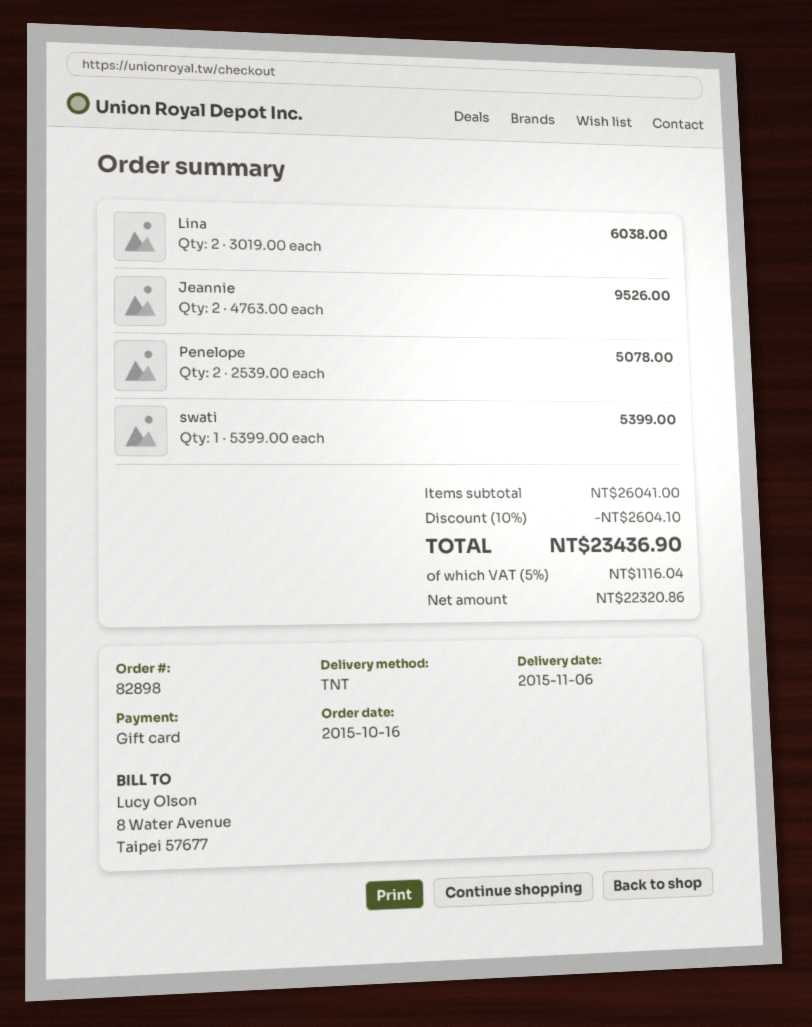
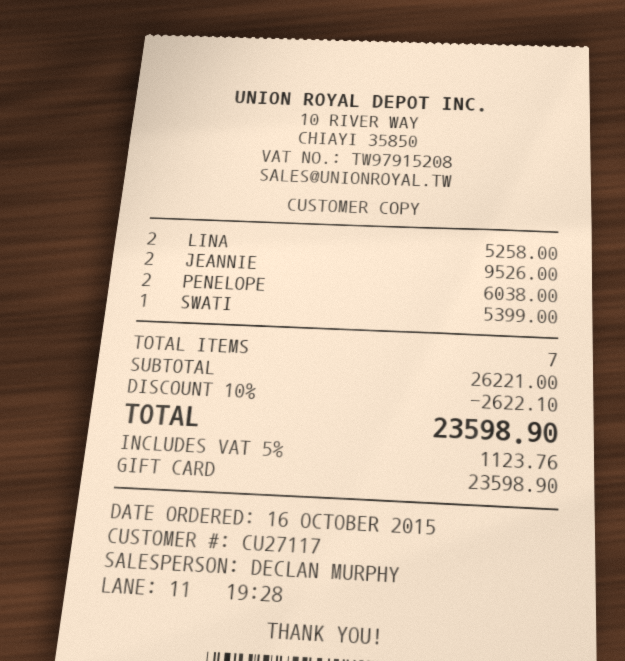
Lina: 2 for 6038.00 -> 2 for 5258.00
Penelope: 2 for 5078.00 -> 2 for 6038.00
subtotal: 26041.00 -> 26221.00
discount: 10% = 2604.10 -> 10% = 2622.10
tax: 5% = 1116.04 -> 5% = 1123.76
total: 23436.90 -> 23598.90

